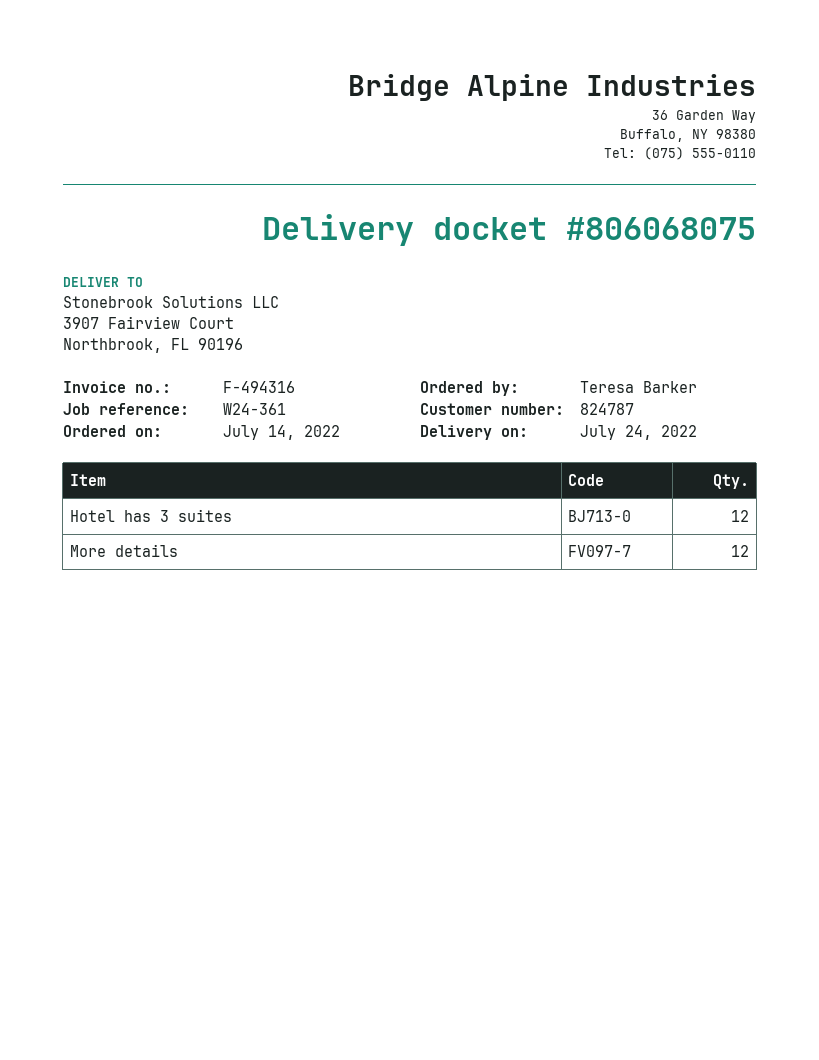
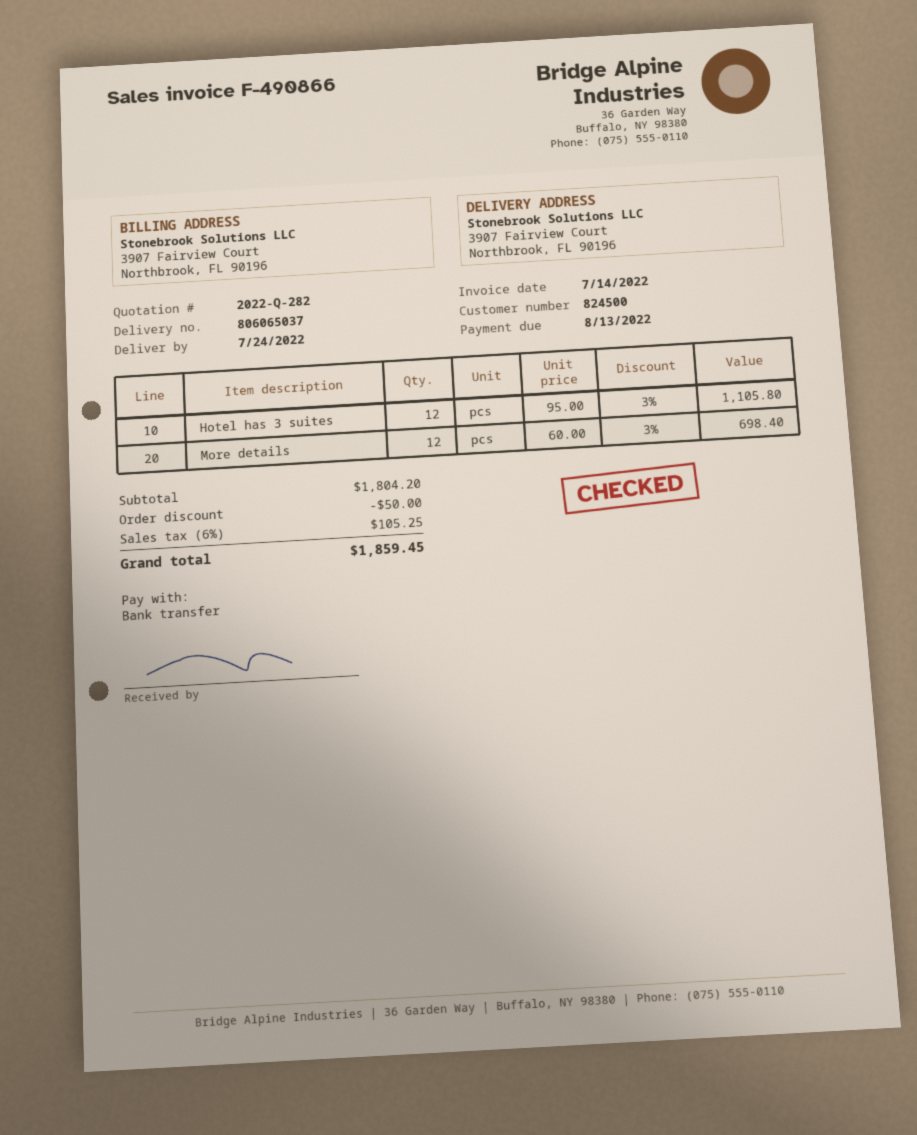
delivery note number: 806068075 -> 806065037
invoice number: F-494316 -> F-490866
customer number: 824787 -> 824500

